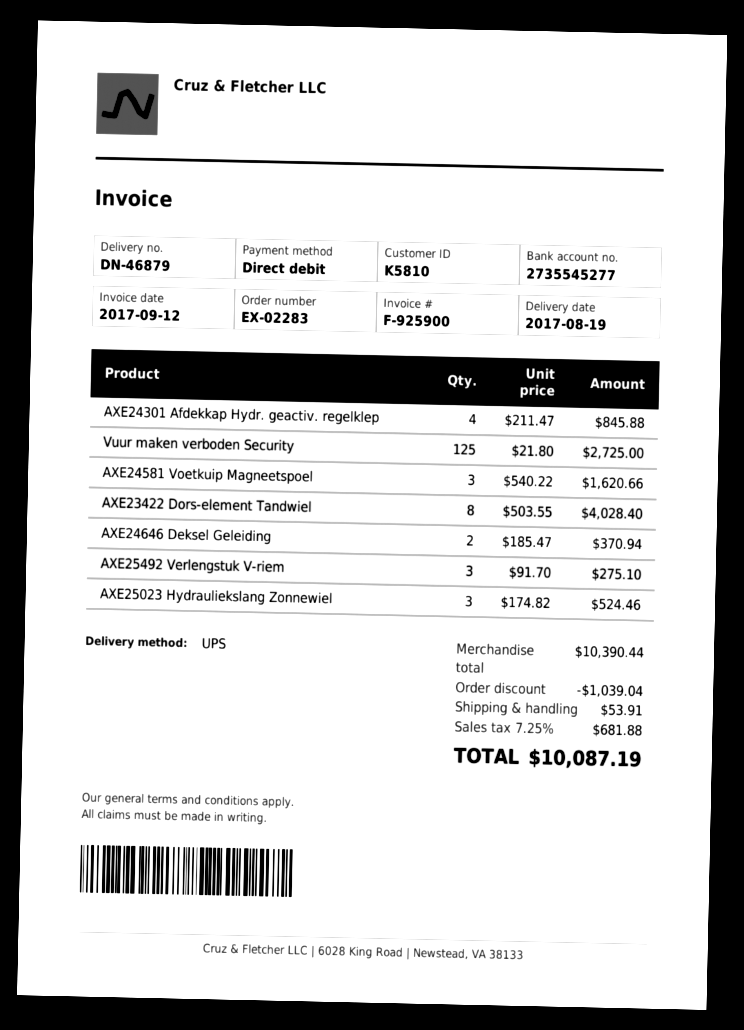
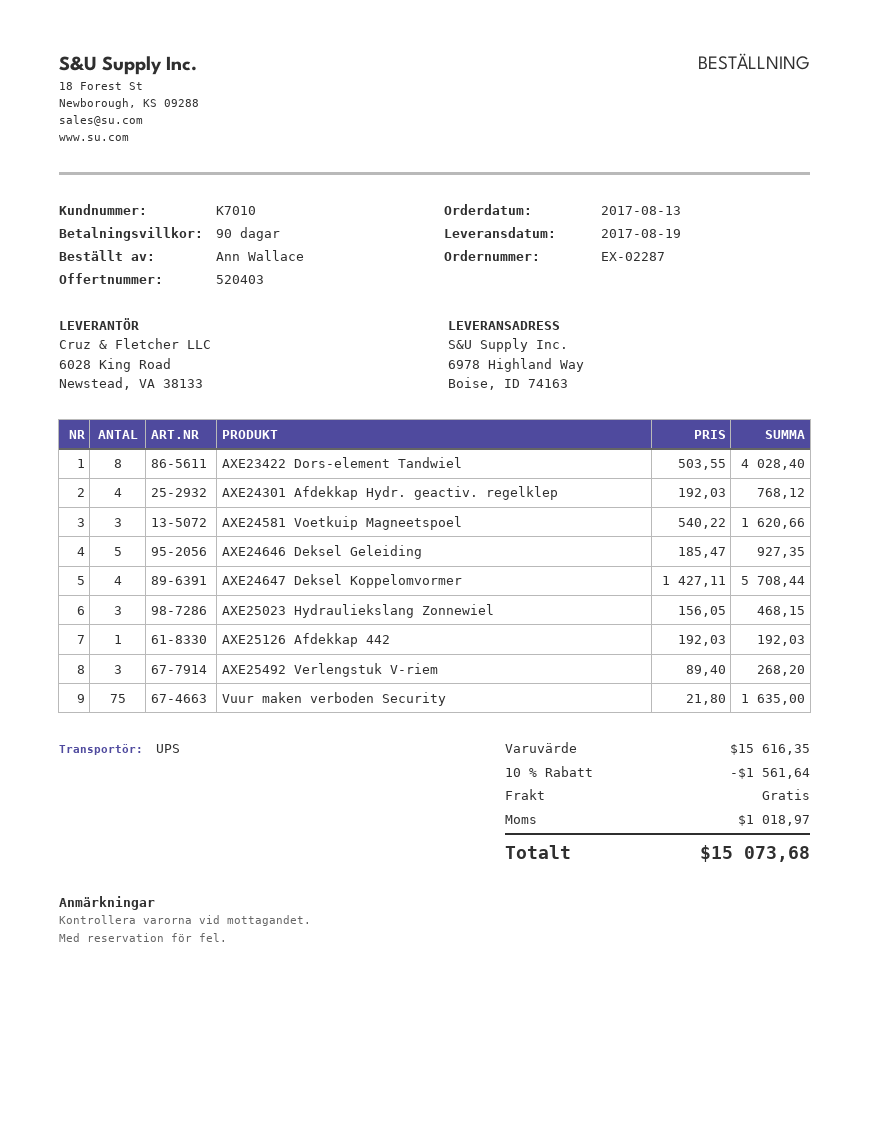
order number: EX-02283 -> EX-02287
customer number: K5810 -> K7010
AXE24301 Afdekkap Hydr. geactiv. regelklep: 4 x 211.47 = 845.88 -> 4 x 192.03 = 768.12
Vuur maken verboden Security: 125 x 21.80 = 2725.00 -> 75 x 21.80 = 1635.00
AXE24646 Deksel Geleiding: 2 x 185.47 = 370.94 -> 5 x 185.47 = 927.35
AXE25492 Verlengstuk V-riem: 3 x 91.70 = 275.10 -> 3 x 89.40 = 268.20
AXE25023 Hydrauliekslang Zonnewiel: 3 x 174.82 = 524.46 -> 3 x 156.05 = 468.15
AXE24647 Deksel Koppelomvormer: none -> 4 x 1427.11 = 5708.44
AXE25126 Afdekkap 442: none -> 1 x 192.03 = 192.03
subtotal: 10390.44 -> 15616.35
discount: 1039.04 -> 1561.64
shipping: 53.91 -> 0.00
tax: 681.88 -> 1018.97
total: 10087.19 -> 15073.68

